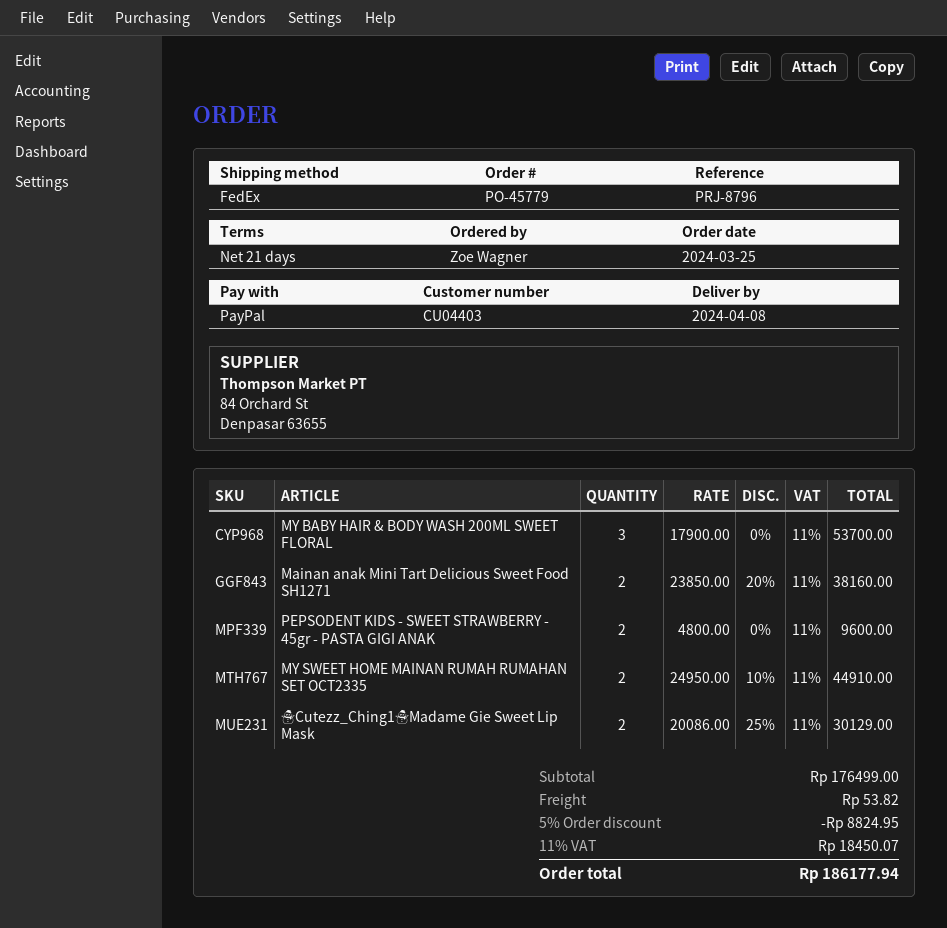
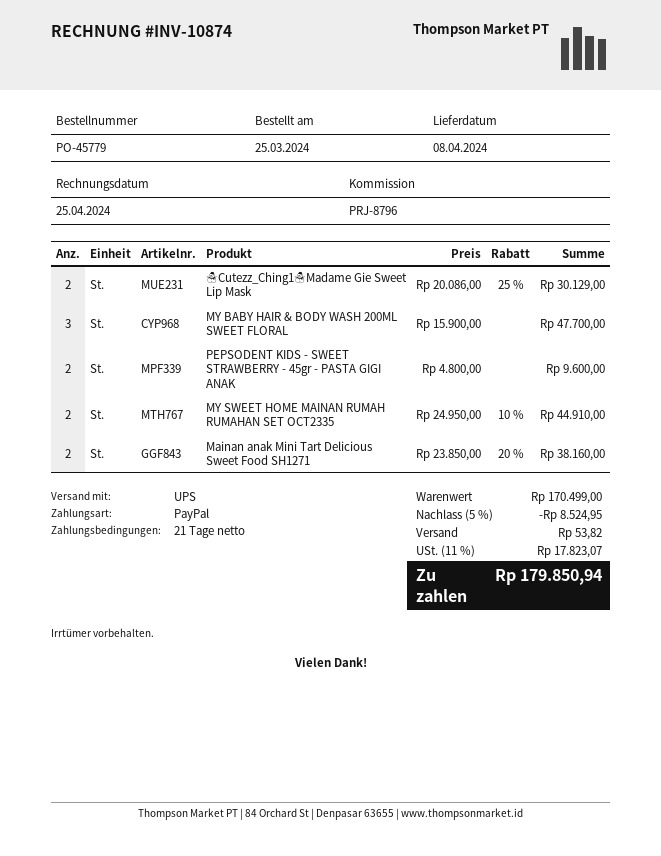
shipping method: FedEx -> UPS
MY BABY HAIR & BODY WASH 200ML SWEET FLORAL: 3 x 17900.00 = 53700.00 -> 3 x 15900.00 = 47700.00
subtotal: 176499.00 -> 170499.00
discount: 5% = 8824.95 -> 5% = 8524.95
tax: 11% = 18450.07 -> 11% = 17823.07
total: 186177.94 -> 179850.94

